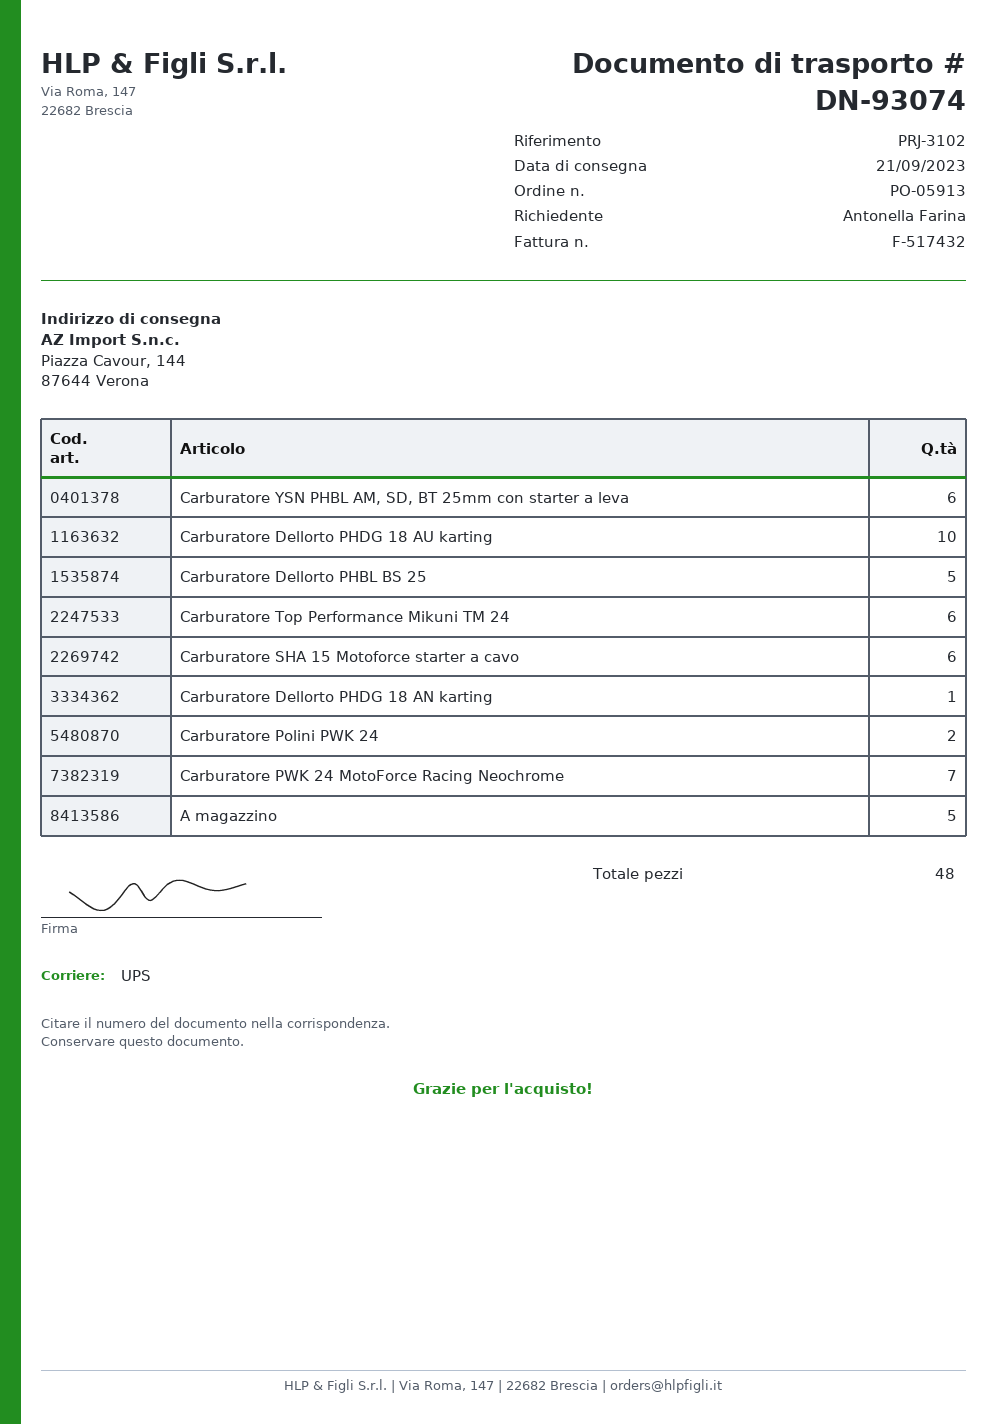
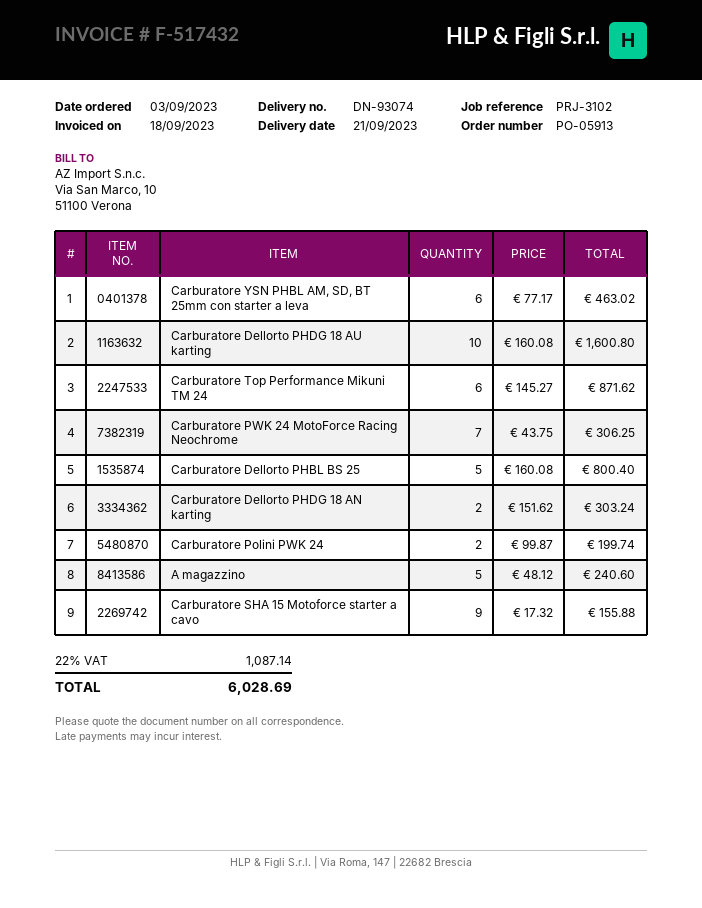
Carburatore SHA 15 Motoforce starter a cavo: 6 -> 9
Carburatore Dellorto PHDG 18 AN karting: 1 -> 2

